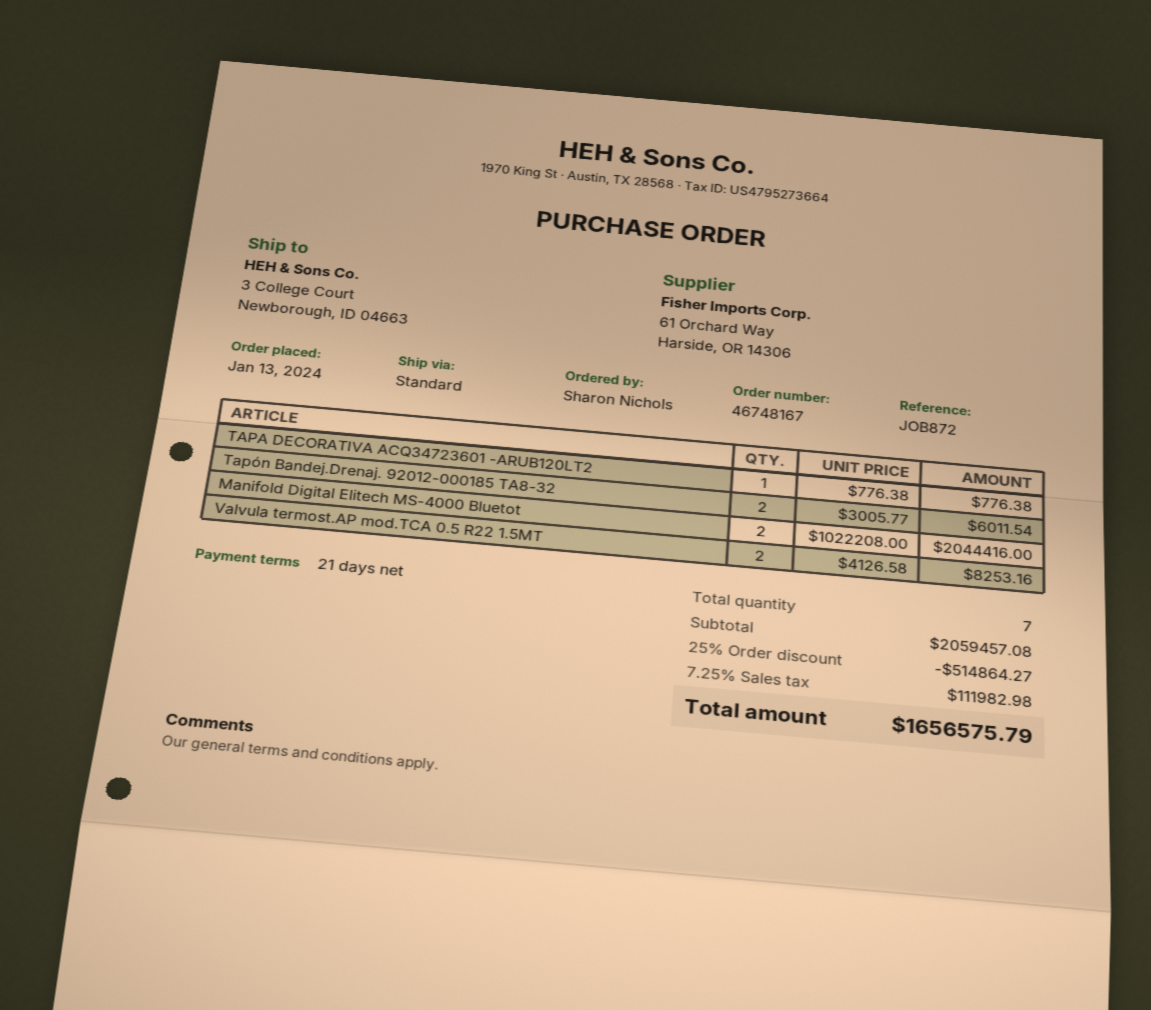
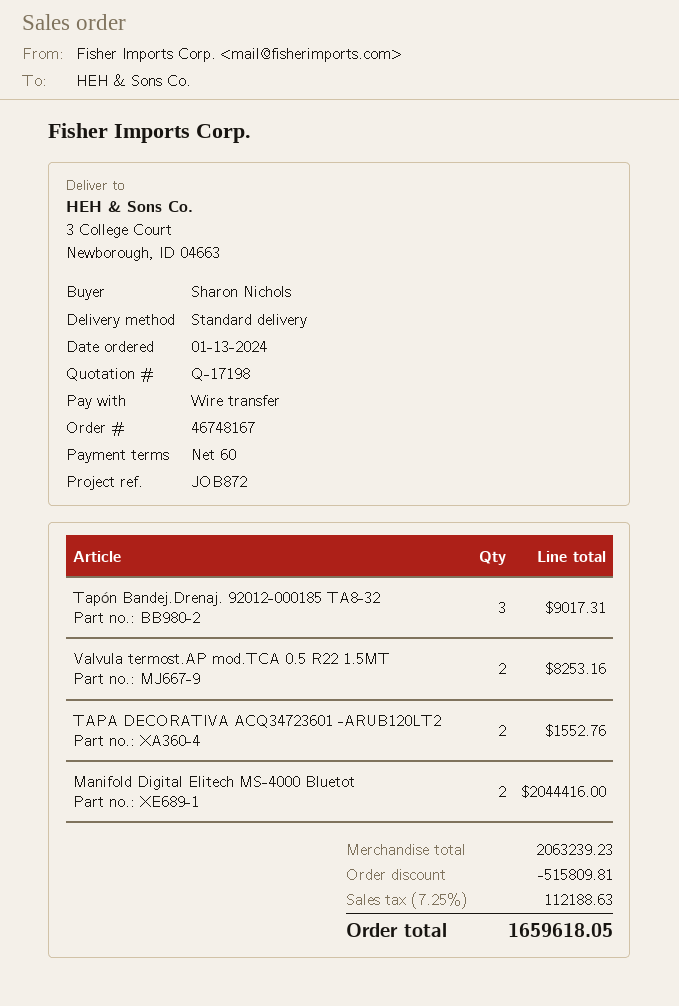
payment terms: 21 days -> 60 days
TAPA DECORATIVA ACQ34723601 -ARUB120LT2: 1 for 776.38 -> 2 for 1552.76
Tapón Bandej.Drenaj. 92012-000185 TA8-32: 2 for 6011.54 -> 3 for 9017.31
subtotal: 2059457.08 -> 2063239.23
discount: 514864.27 -> 515809.81
tax: 7.25% = 111982.98 -> 7.25% = 112188.63
total: 1656575.79 -> 1659618.05

